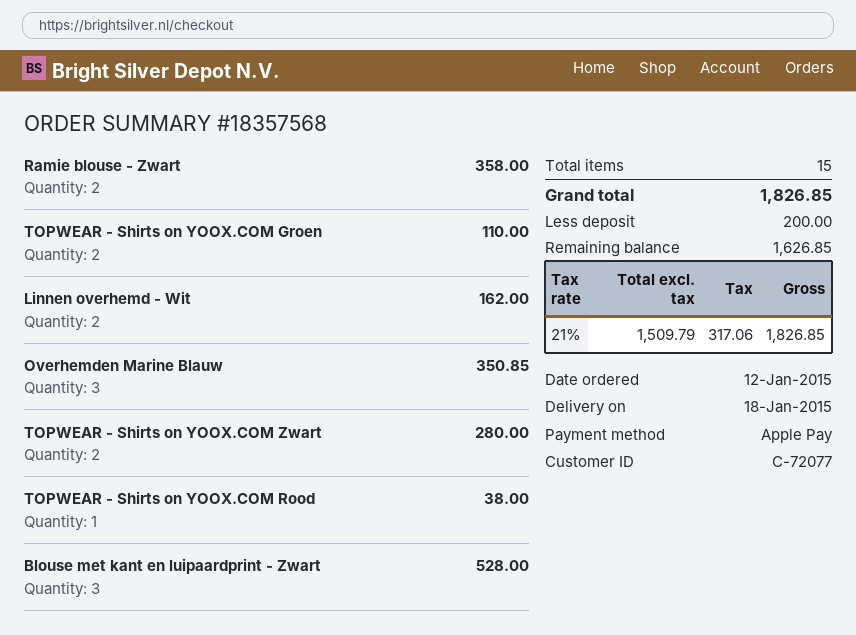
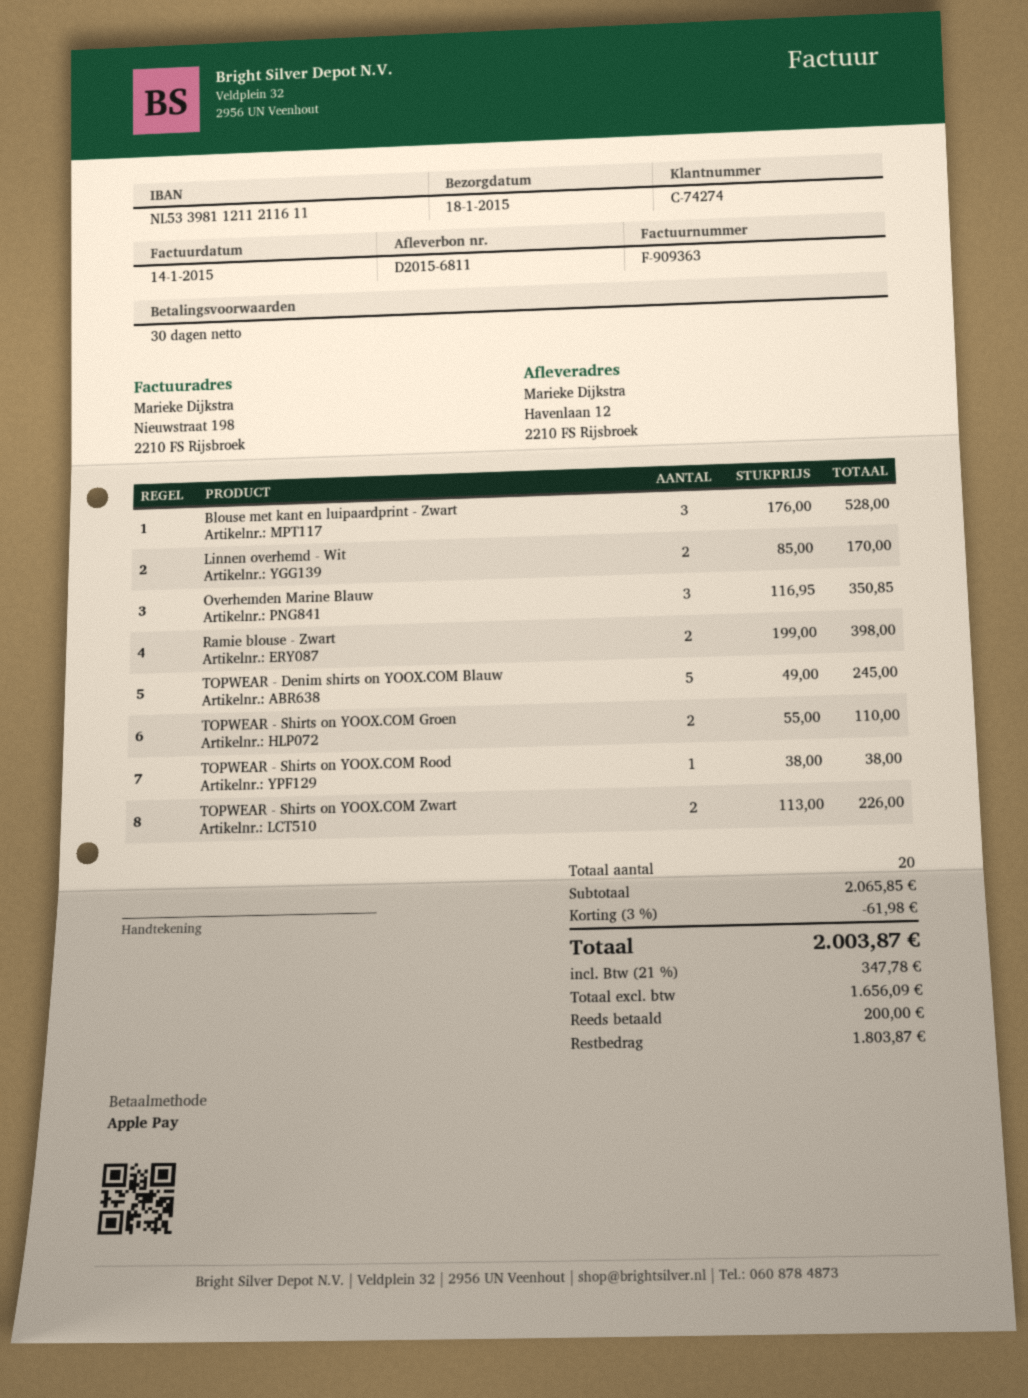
customer number: C-72077 -> C-74274
Ramie blouse - Zwart: 2 for 358.00 -> 2 for 398.00
Linnen overhemd - Wit: 2 for 162.00 -> 2 for 170.00
TOPWEAR - Shirts on YOOX.COM Zwart: 2 for 280.00 -> 2 for 226.00
TOPWEAR - Denim shirts on YOOX.COM Blauw: none -> 5 for 245.00
total quantity: 15 -> 20
discount: none -> 3% = 61.98
net: 1509.79 -> 1656.09
tax: 21% = 317.06 -> 21% = 347.78
total: 1826.85 -> 2003.87
balance: 1626.85 -> 1803.87

